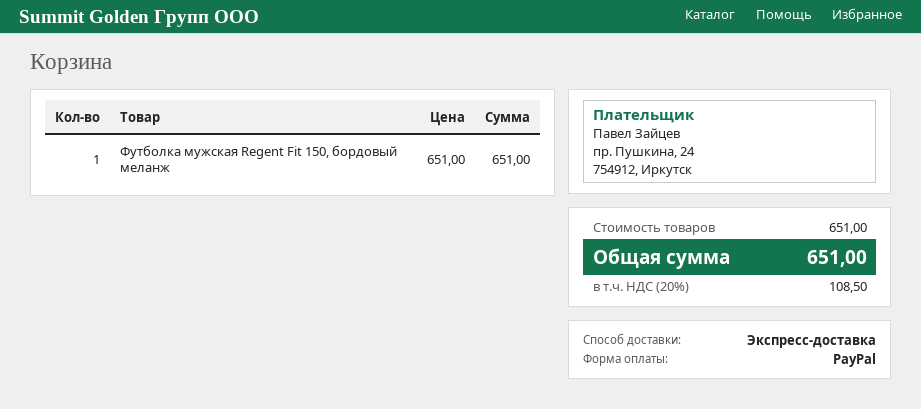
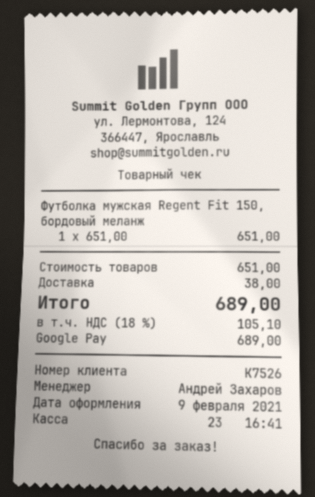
payment method: PayPal -> Google Pay
shipping: none -> 38.00
tax: 20% = 108.50 -> 18% = 105.10
total: 651.00 -> 689.00

